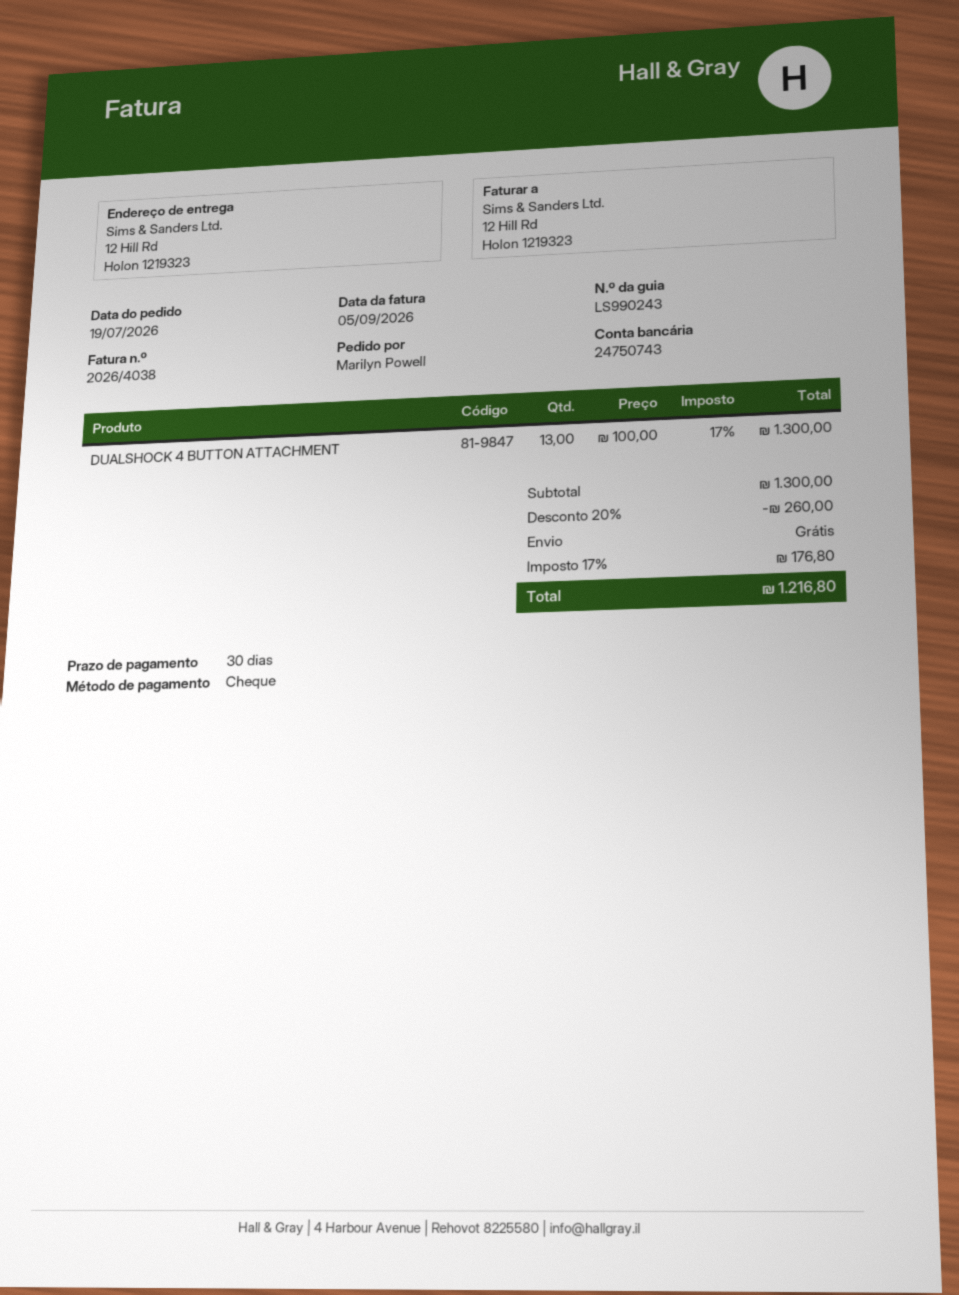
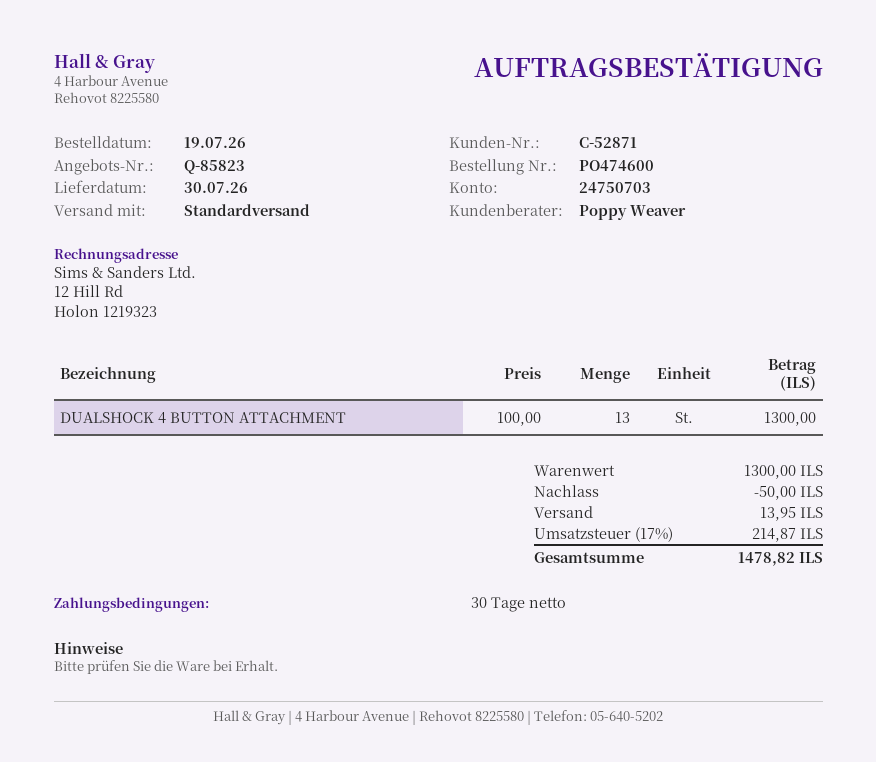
bank account: 24750743 -> 24750703
discount: 260.00 -> 50.00
shipping: 0.00 -> 13.95
tax: 17% = 176.80 -> 17% = 214.87
total: 1216.80 -> 1478.82

